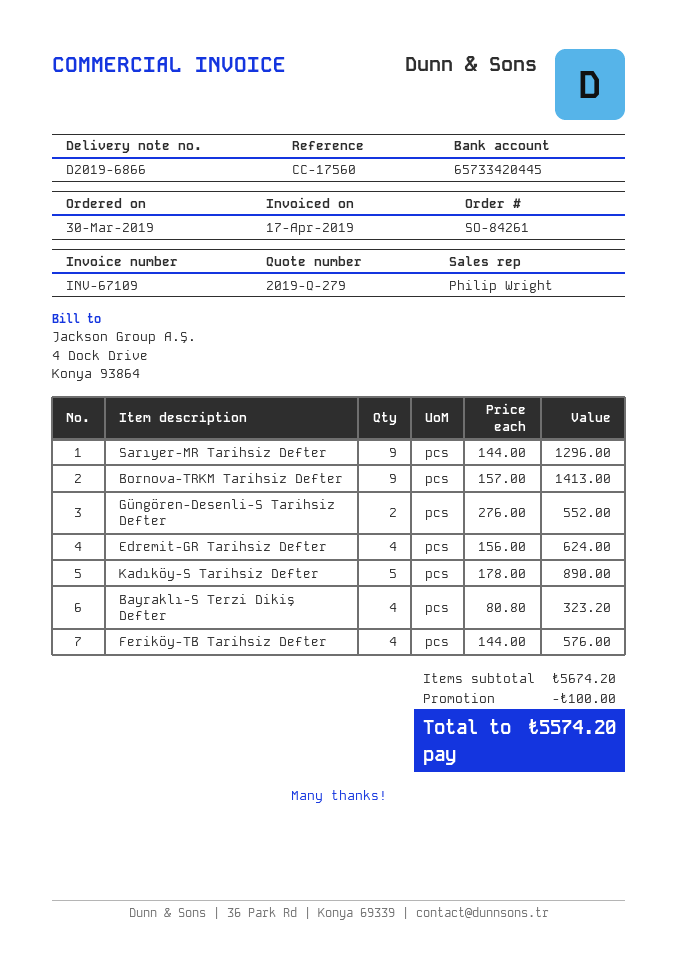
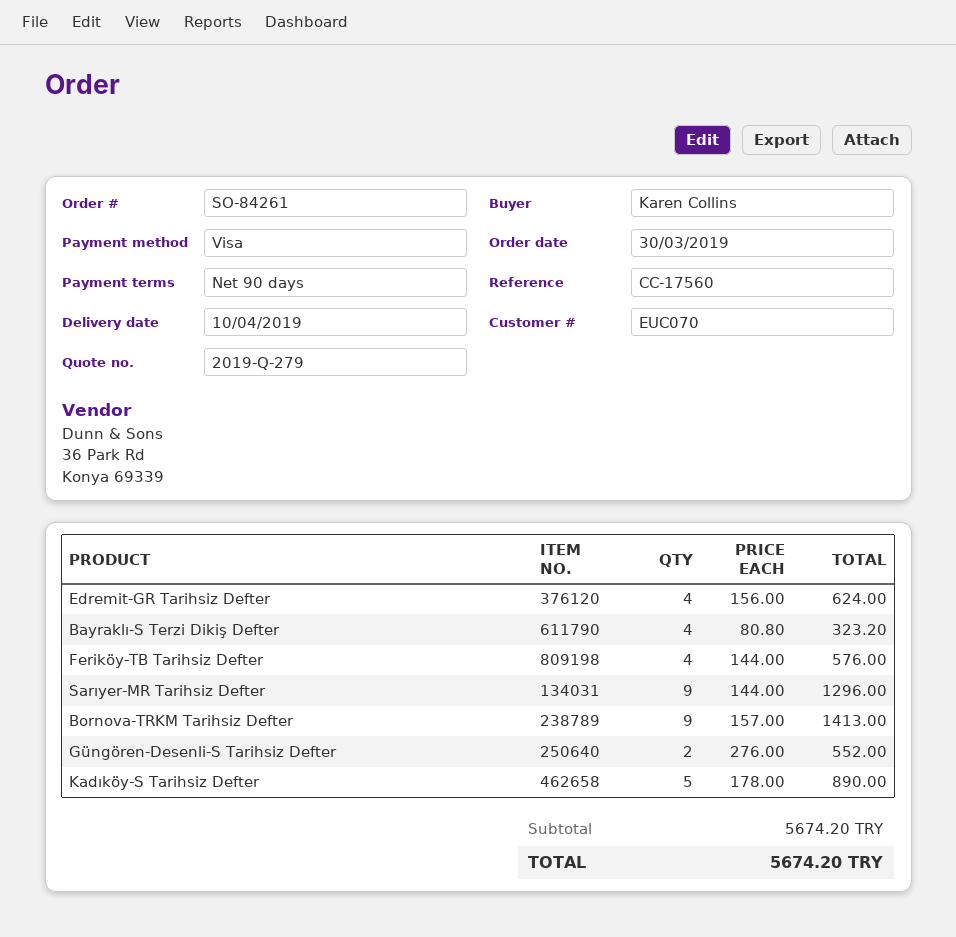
discount: 100.00 -> none
total: 5574.20 -> 5674.20

